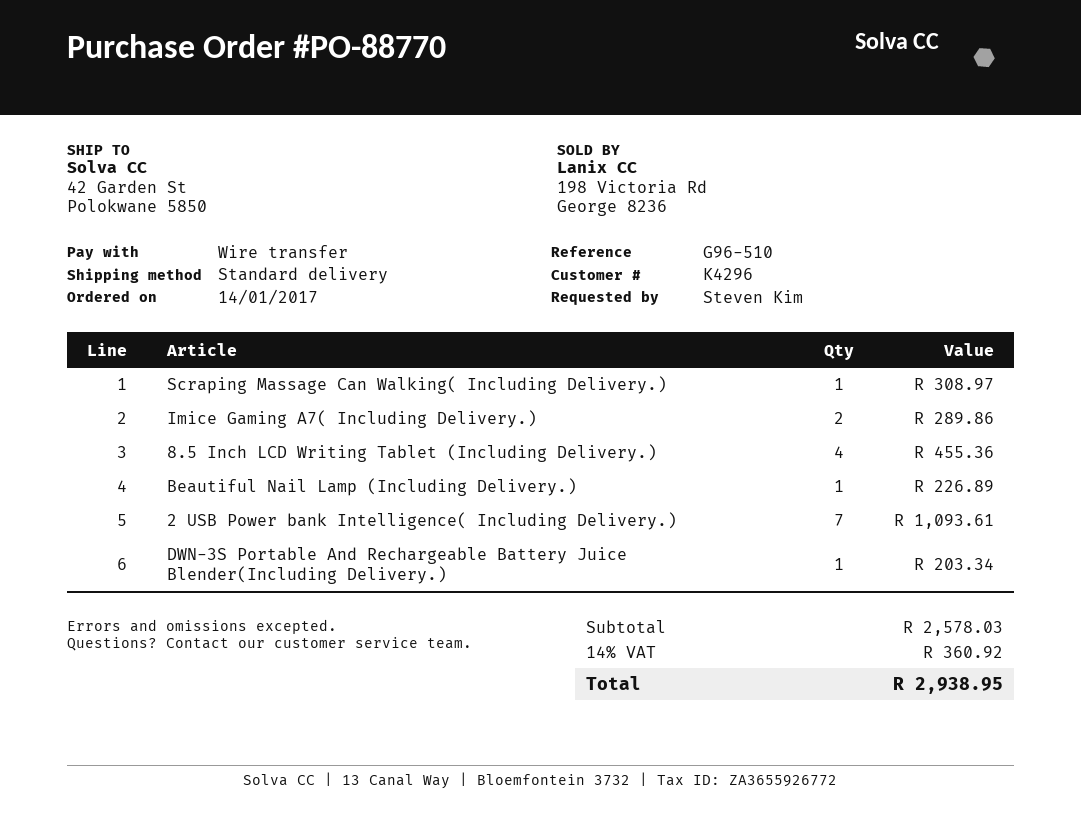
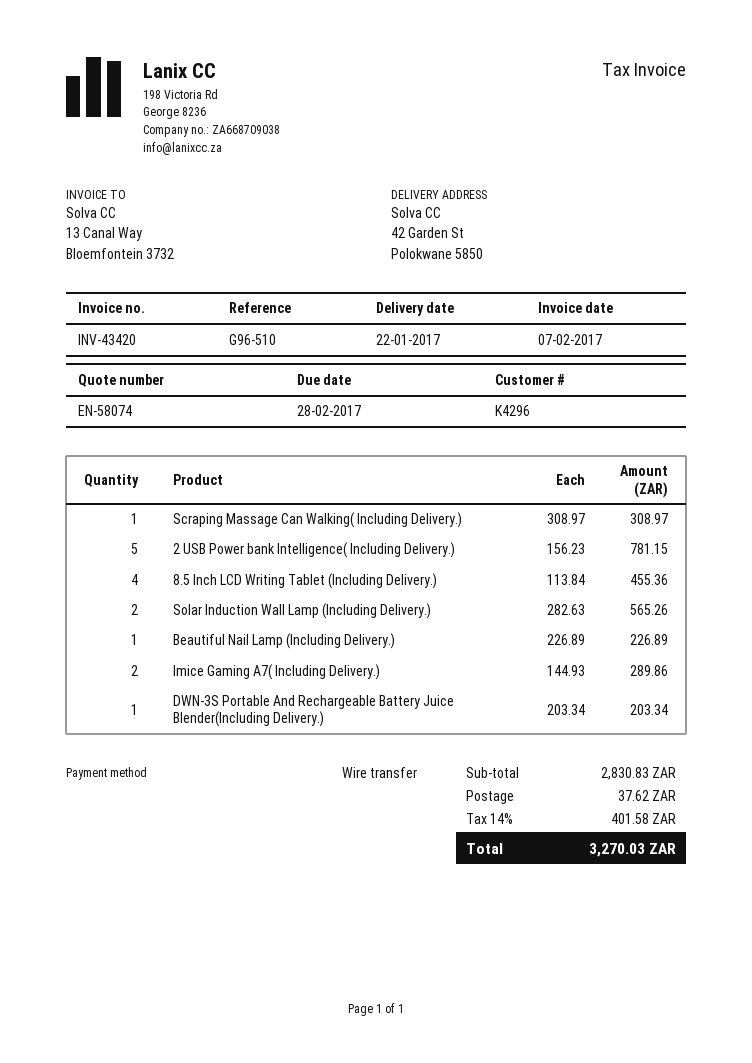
2 USB Power bank Intelligence( Including Delivery.): 7 for 1093.61 -> 5 for 781.15
Solar Induction Wall Lamp (Including Delivery.): none -> 2 for 565.26
subtotal: 2578.03 -> 2830.83
shipping: none -> 37.62
tax: 14% = 360.92 -> 14% = 401.58
total: 2938.95 -> 3270.03

